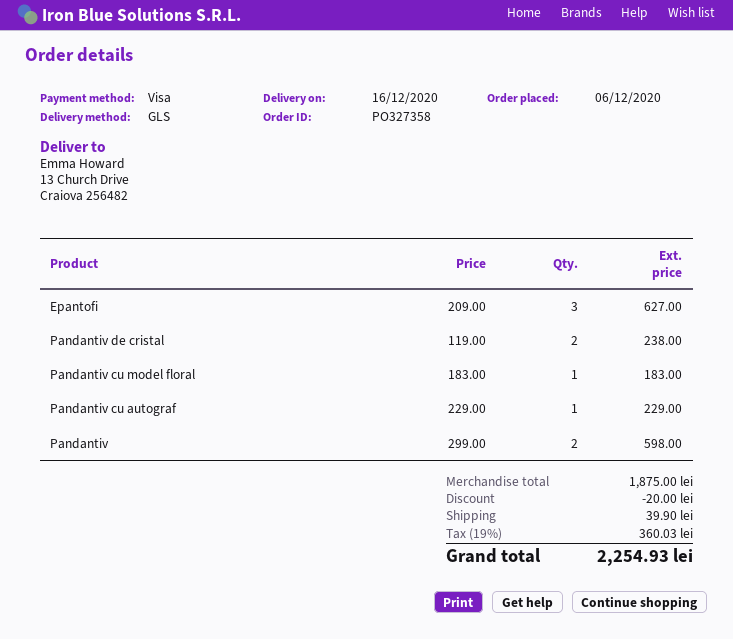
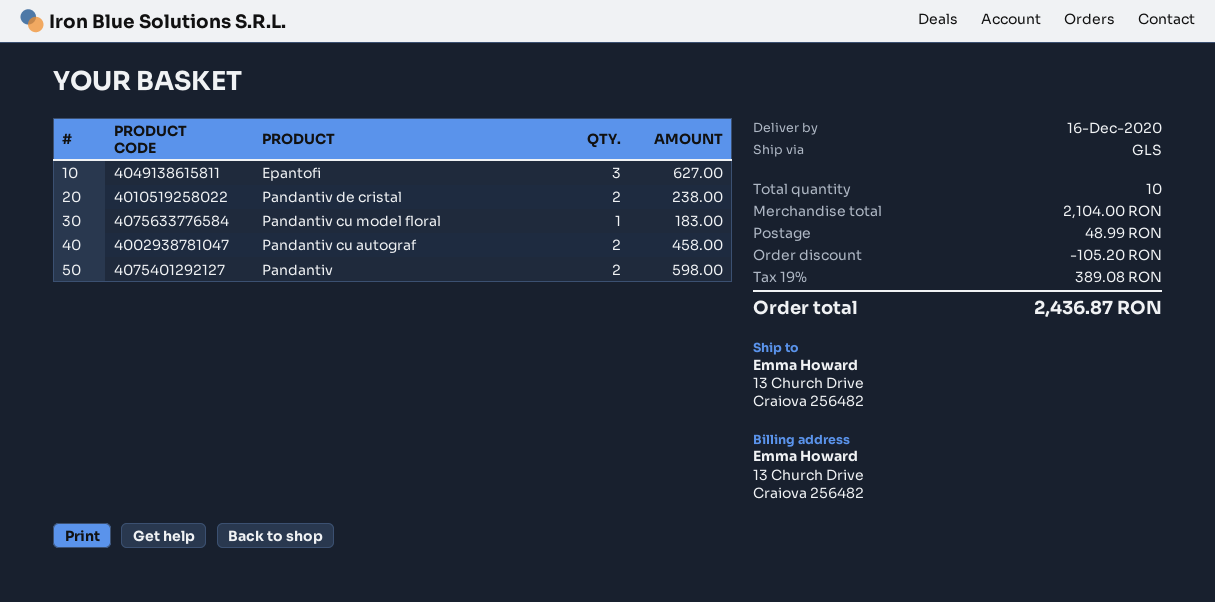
Pandantiv cu autograf: 1 for 229.00 -> 2 for 458.00
subtotal: 1875.00 -> 2104.00
discount: 20.00 -> 105.20
shipping: 39.90 -> 48.99
tax: 19% = 360.03 -> 19% = 389.08
total: 2254.93 -> 2436.87

